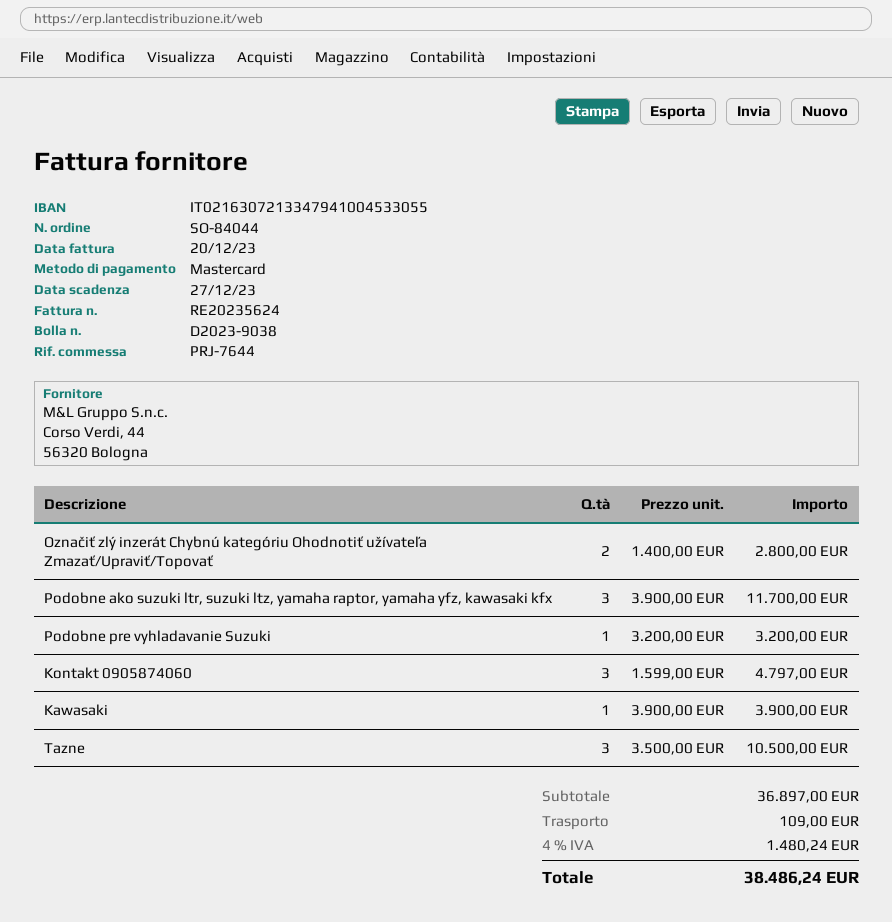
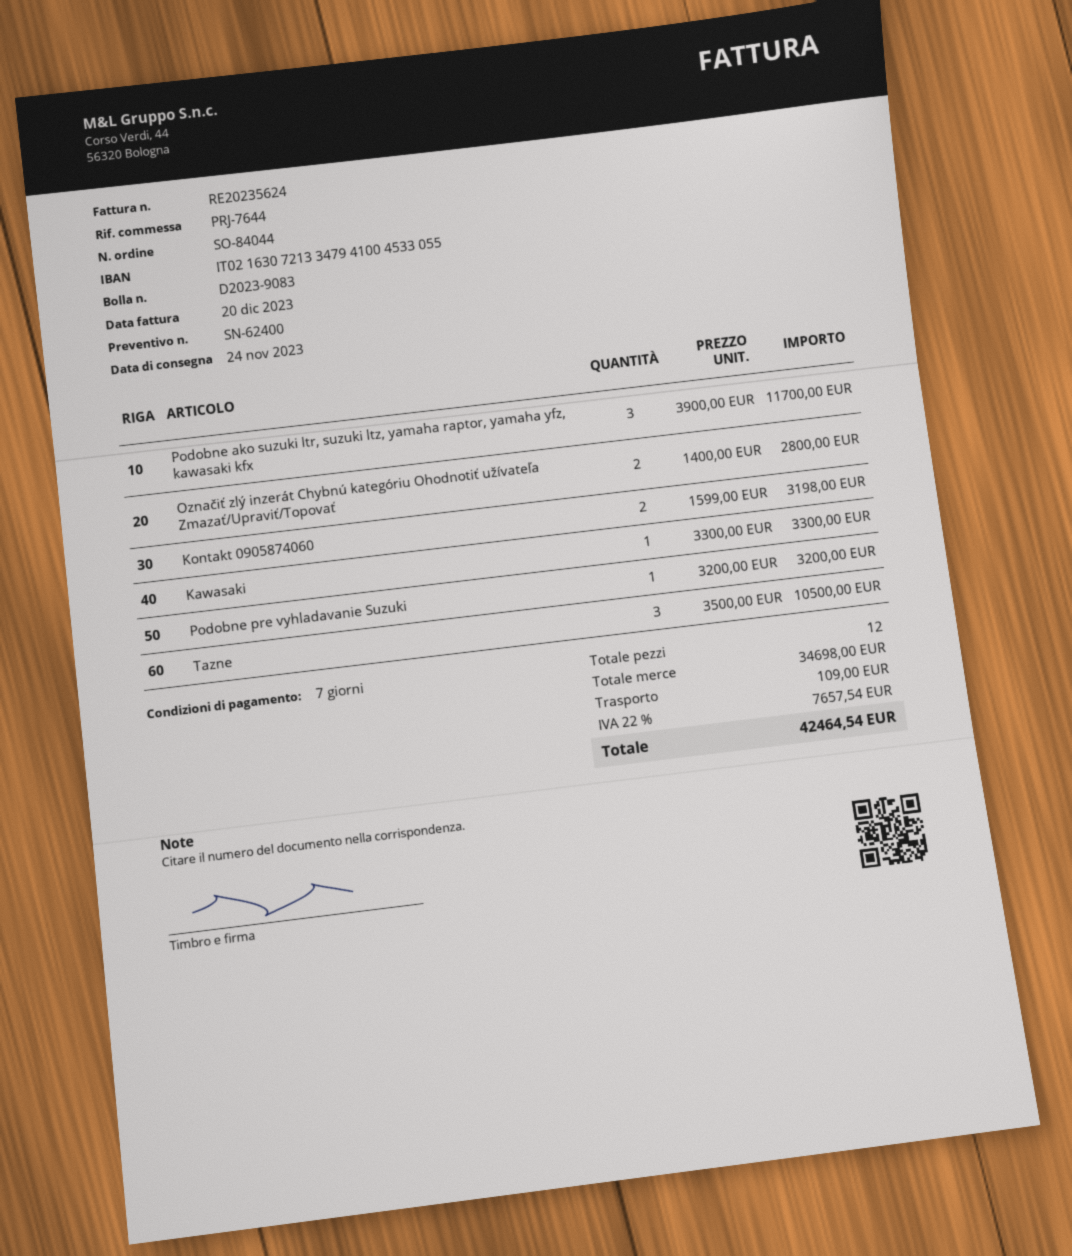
delivery note number: D2023-9038 -> D2023-9083
Kontakt 0905874060: 3 x 1599.00 = 4797.00 -> 2 x 1599.00 = 3198.00
Kawasaki: 1 x 3900.00 = 3900.00 -> 1 x 3300.00 = 3300.00
subtotal: 36897.00 -> 34698.00
tax: 4% = 1480.24 -> 22% = 7657.54
total: 38486.24 -> 42464.54

